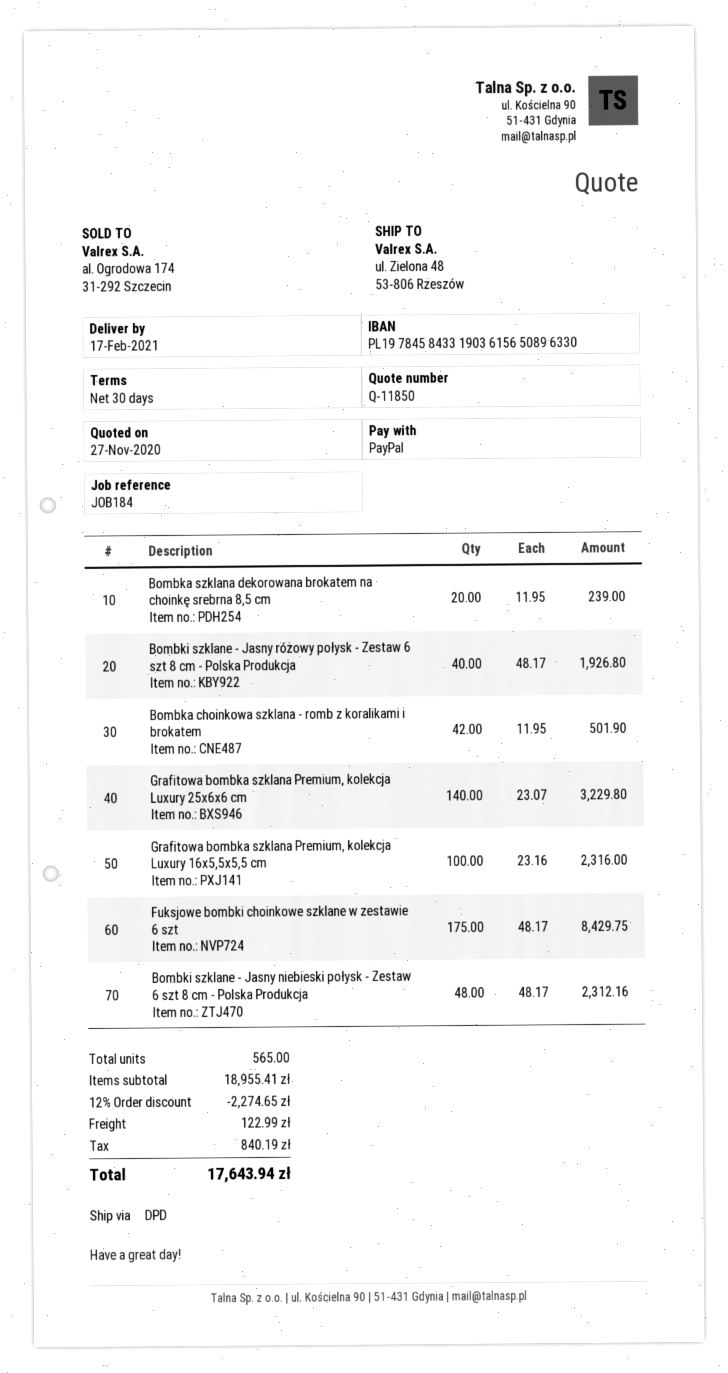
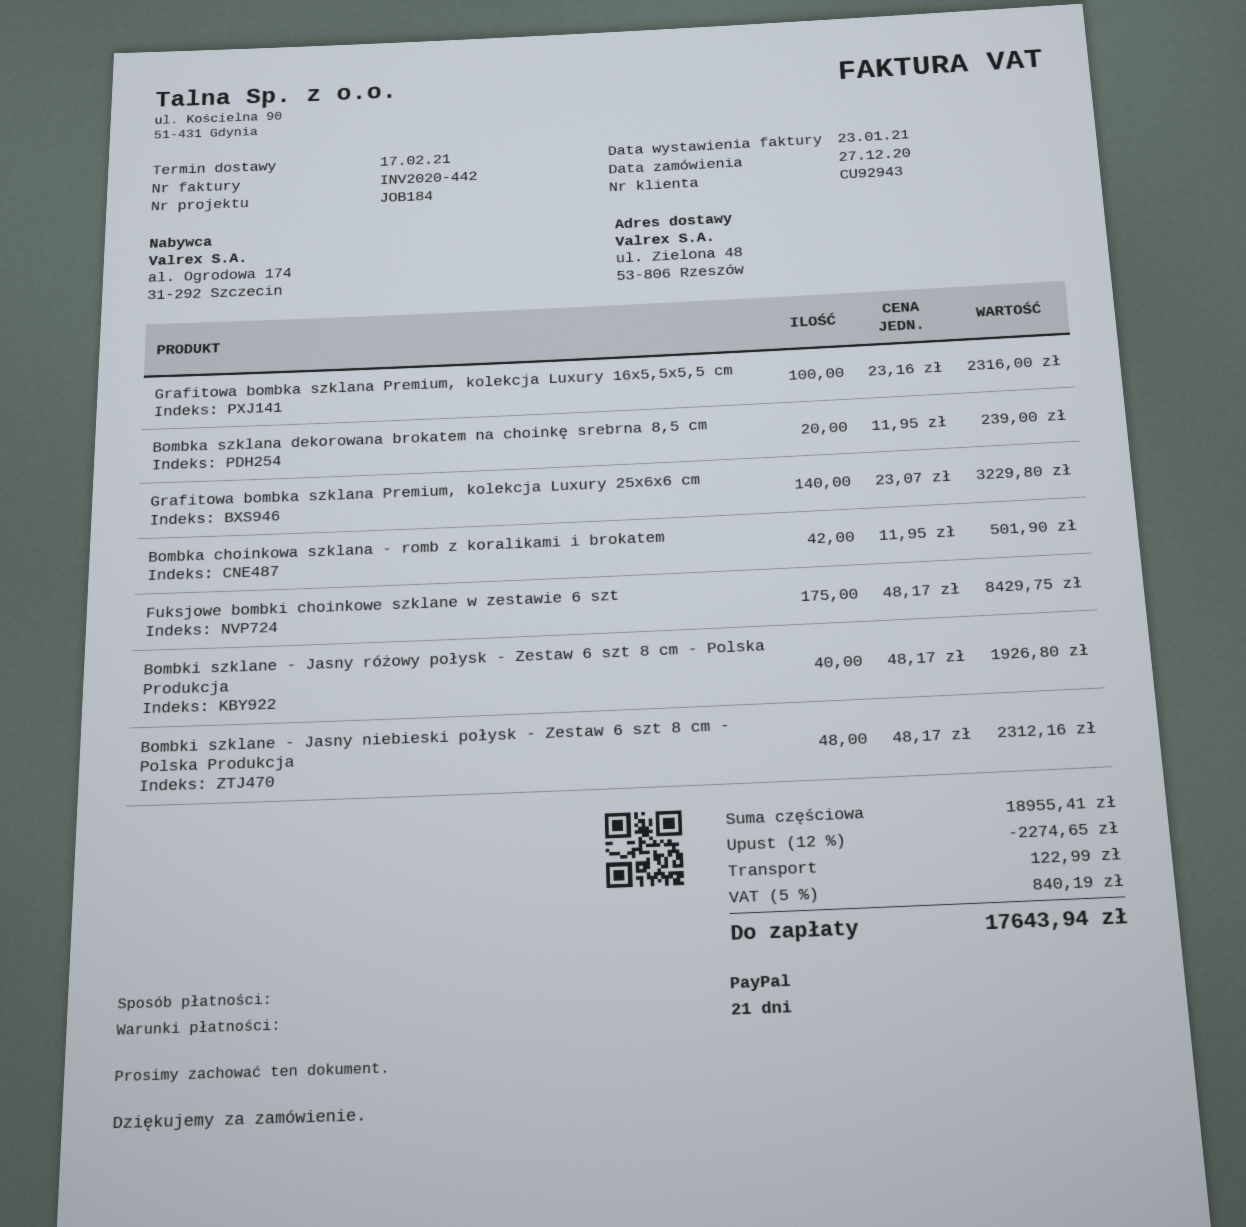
payment terms: 30 days -> 21 days

